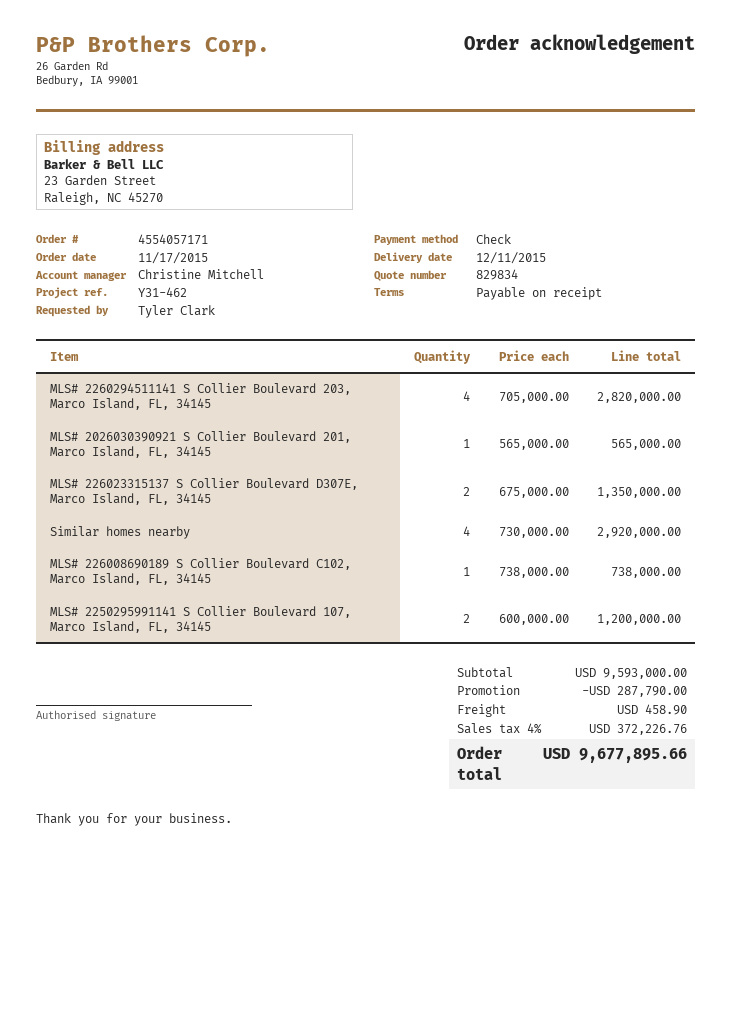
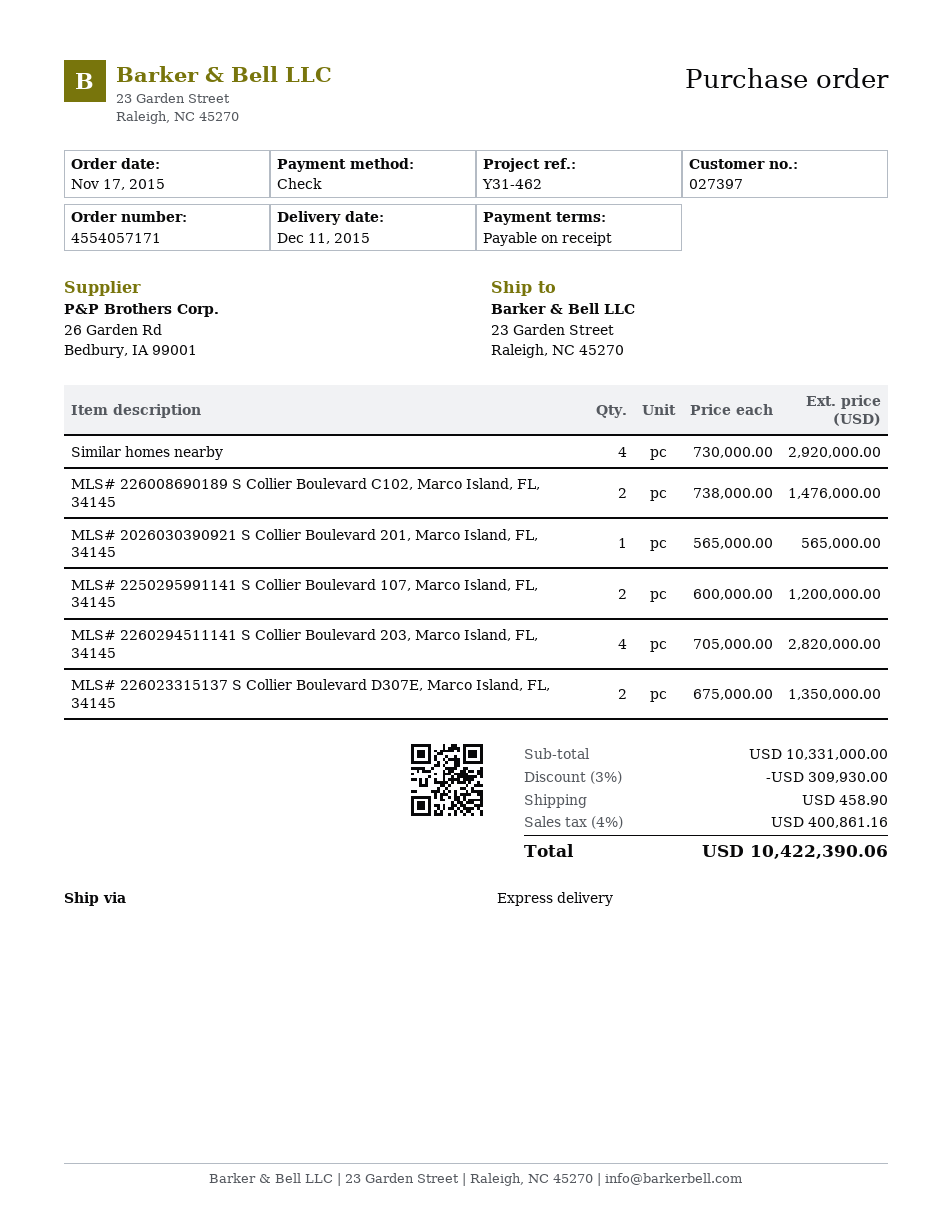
MLS# 226008690189 S Collier Boulevard C102, Marco Island, FL, 34145: 1 x 738000.00 = 738000.00 -> 2 x 738000.00 = 1476000.00
subtotal: 9593000.00 -> 10331000.00
discount: 287790.00 -> 309930.00
tax: 4% = 372226.76 -> 4% = 400861.16
total: 9677895.66 -> 10422390.06

